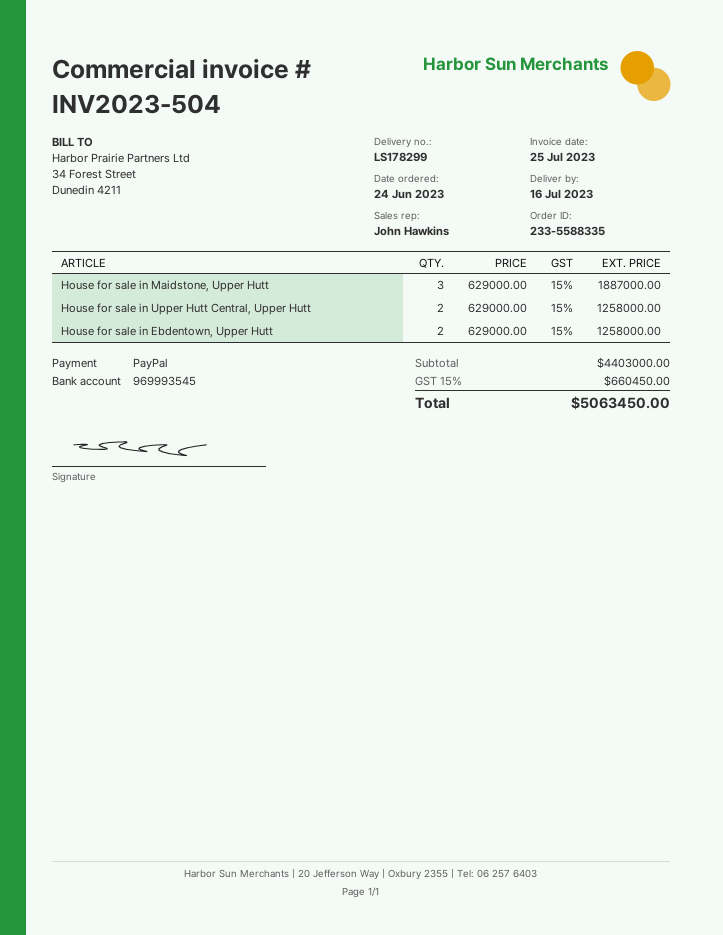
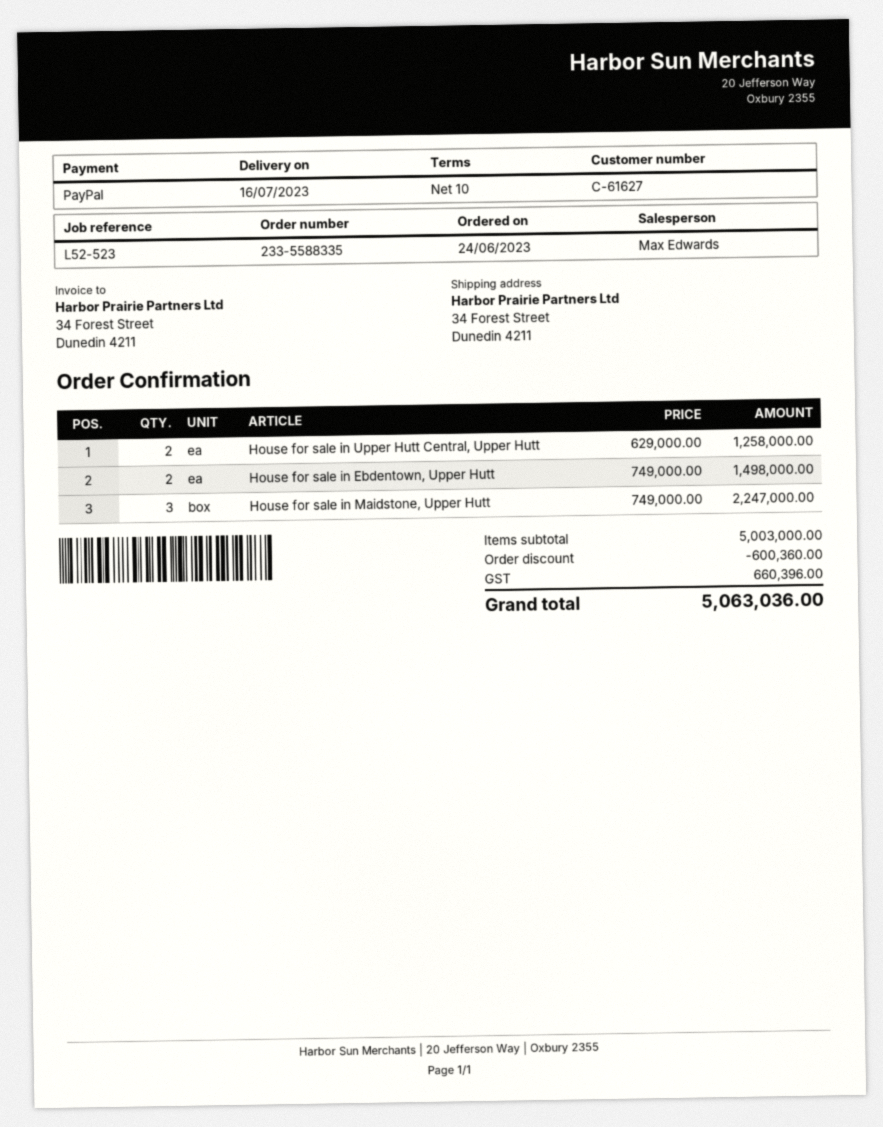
sales rep: John Hawkins -> Max Edwards
House for sale in Maidstone, Upper Hutt: 3 x 629000.00 = 1887000.00 -> 3 x 749000.00 = 2247000.00
House for sale in Ebdentown, Upper Hutt: 2 x 629000.00 = 1258000.00 -> 2 x 749000.00 = 1498000.00
subtotal: 4403000.00 -> 5003000.00
discount: none -> 600360.00
tax: 660450.00 -> 660396.00
total: 5063450.00 -> 5063036.00

